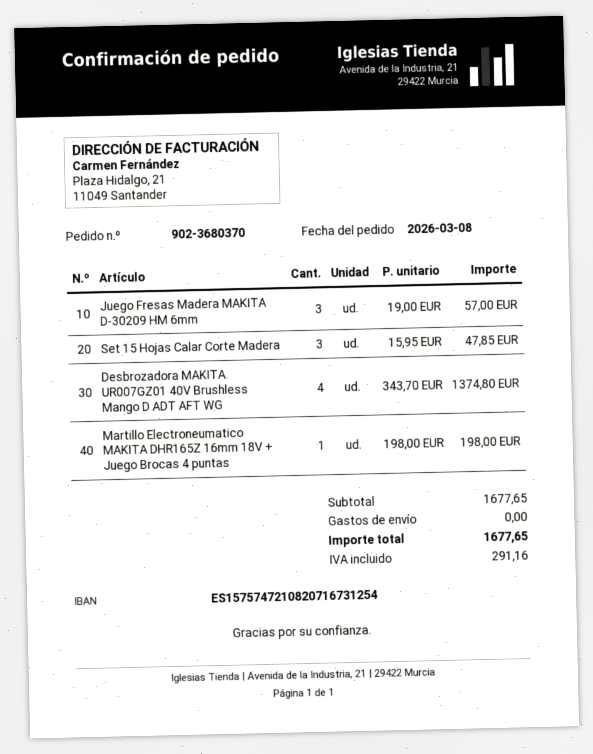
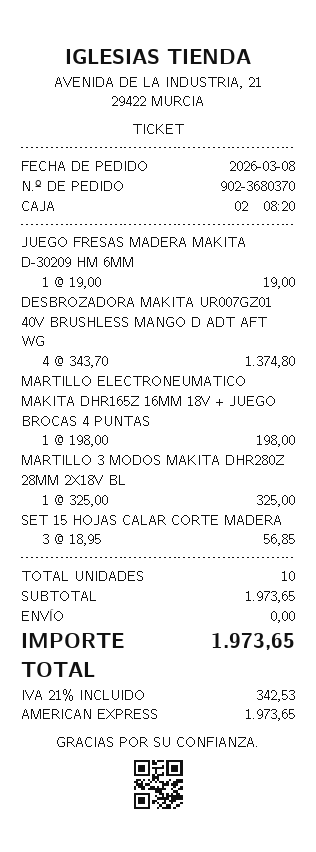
Juego Fresas Madera MAKITA D-30209 HM 6mm: 3 x 19.00 = 57.00 -> 1 x 19.00 = 19.00
Set 15 Hojas Calar Corte Madera: 3 x 15.95 = 47.85 -> 3 x 18.95 = 56.85
MARTILLO 3 MODOS MAKITA DHR280Z 28MM 2X18V BL: none -> 1 x 325.00 = 325.00
subtotal: 1677.65 -> 1973.65
tax: 291.16 -> 342.53
total: 1677.65 -> 1973.65

